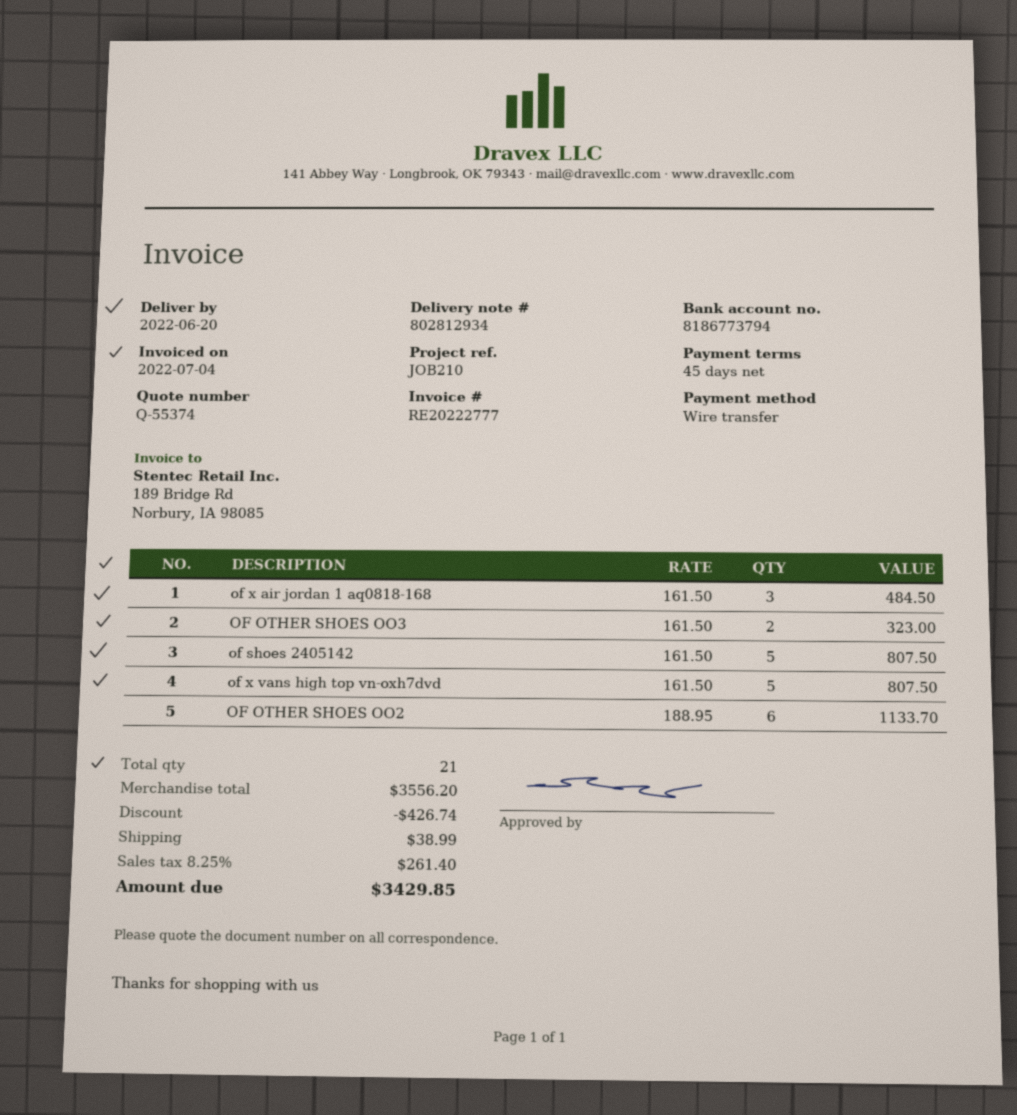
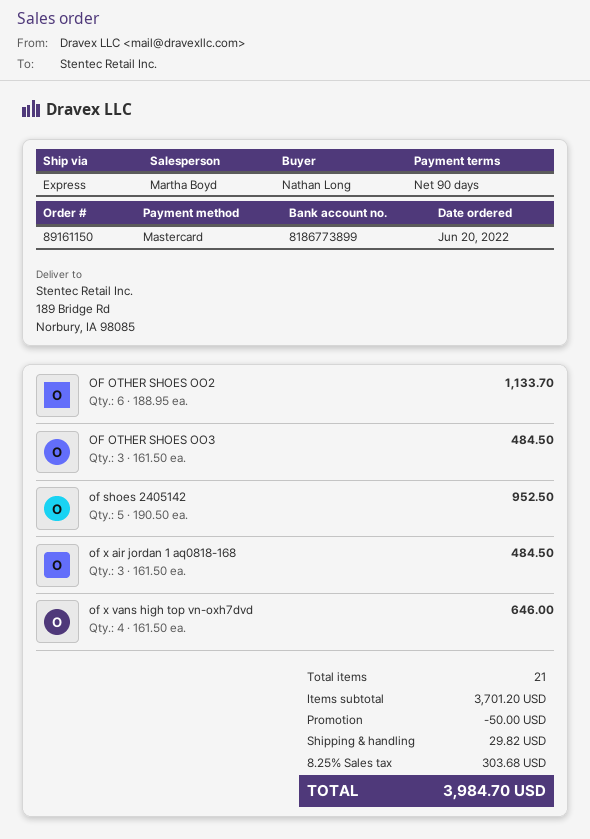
payment terms: 45 days -> 90 days
payment method: bank transfer -> Mastercard
bank account: 8186773794 -> 8186773899
OF OTHER SHOES OO3: 2 x 161.50 = 323.00 -> 3 x 161.50 = 484.50
of shoes 2405142: 5 x 161.50 = 807.50 -> 5 x 190.50 = 952.50
of x vans high top vn-oxh7dvd: 5 x 161.50 = 807.50 -> 4 x 161.50 = 646.00
subtotal: 3556.20 -> 3701.20
discount: 426.74 -> 50.00
shipping: 38.99 -> 29.82
tax: 8.25% = 261.40 -> 8.25% = 303.68
total: 3429.85 -> 3984.70

